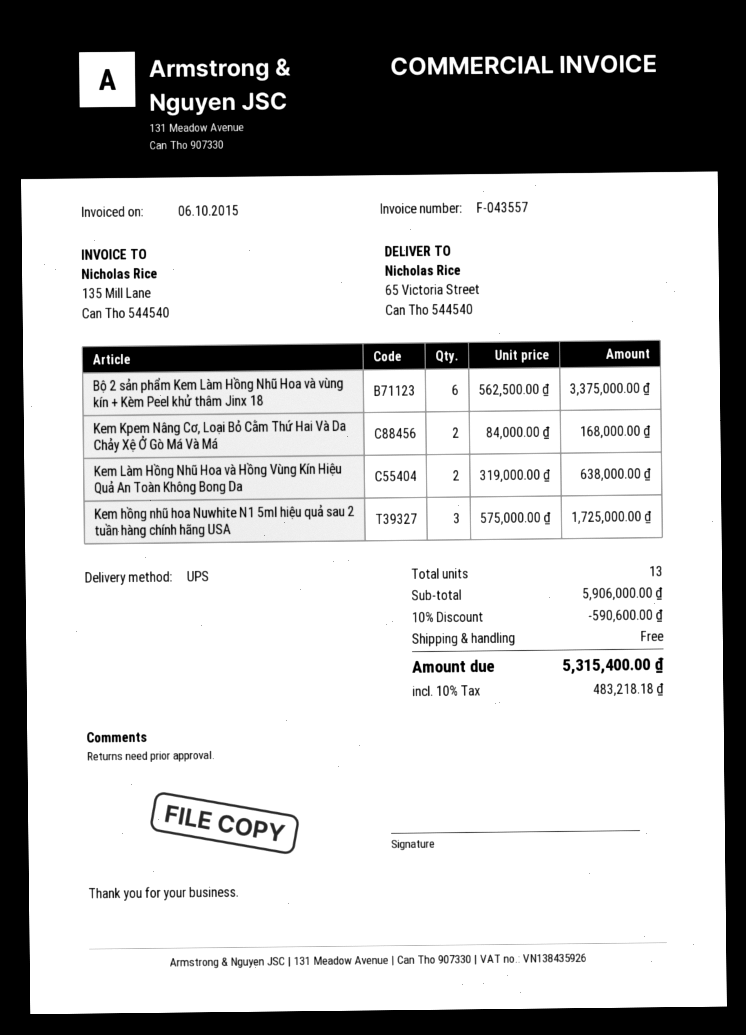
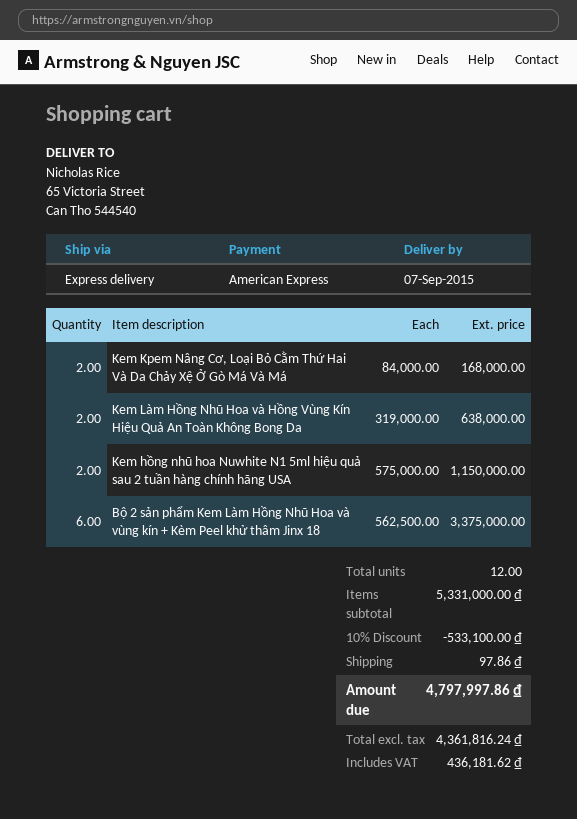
shipping method: UPS -> express
Kem hồng nhũ hoa Nuwhite N1 5ml hiệu quả sau 2 tuần hàng chính hãng USA: 3 x 575000.00 = 1725000.00 -> 2 x 575000.00 = 1150000.00
total quantity: 13 -> 12
subtotal: 5906000.00 -> 5331000.00
discount: 10% = 590600.00 -> 10% = 533100.00
shipping: 0.00 -> 97.86
tax: 483218.18 -> 436181.62
total: 5315400.00 -> 4797997.86

